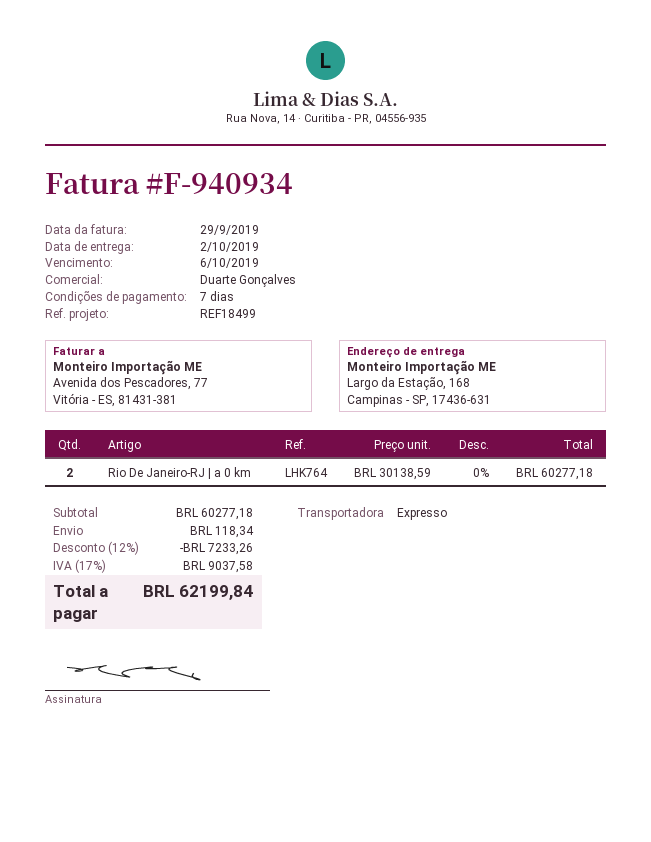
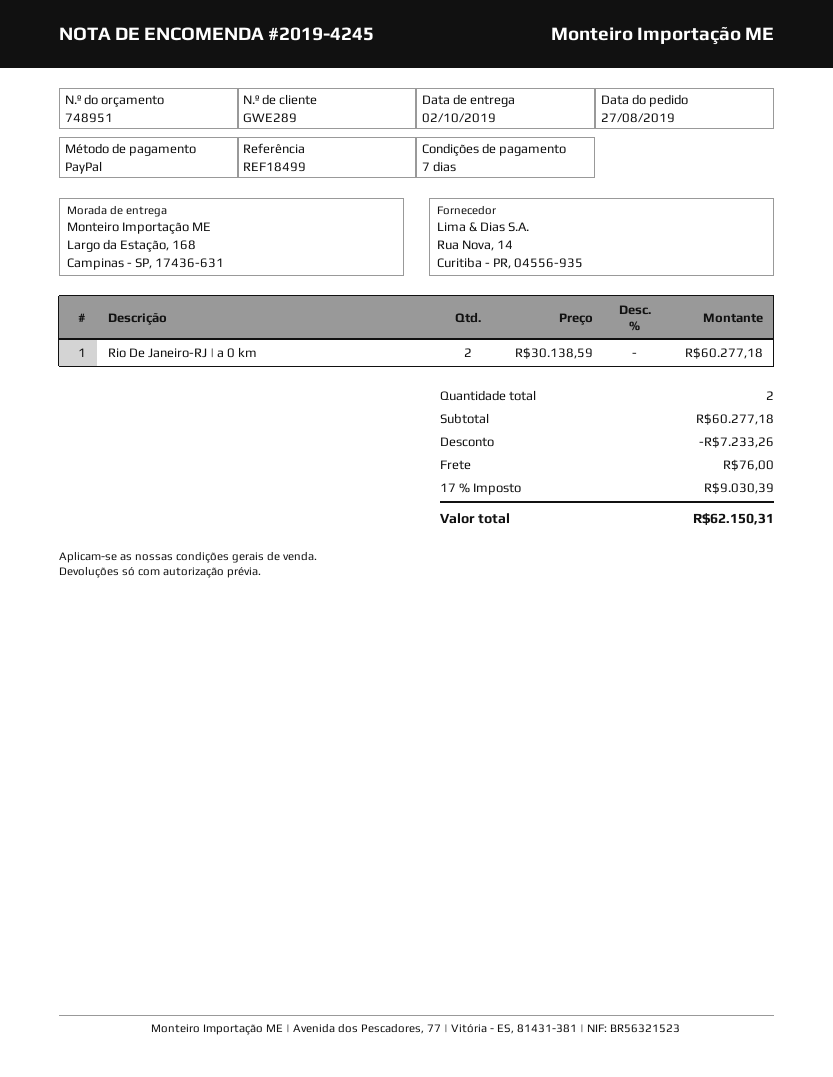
shipping: 118.34 -> 76.00
tax: 17% = 9037.58 -> 17% = 9030.39
total: 62199.84 -> 62150.31

